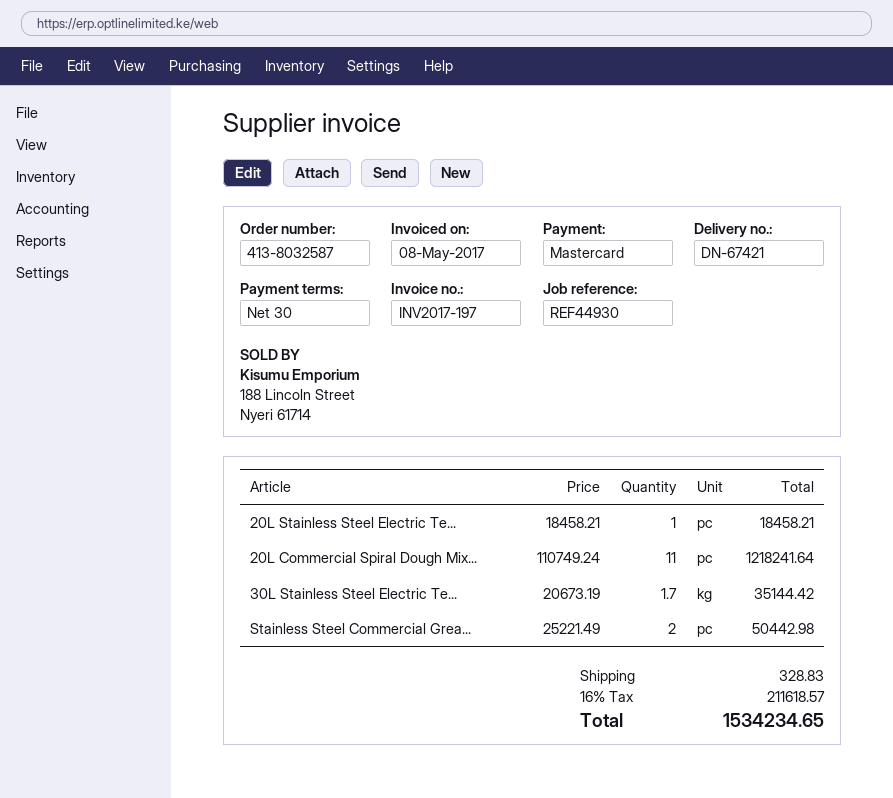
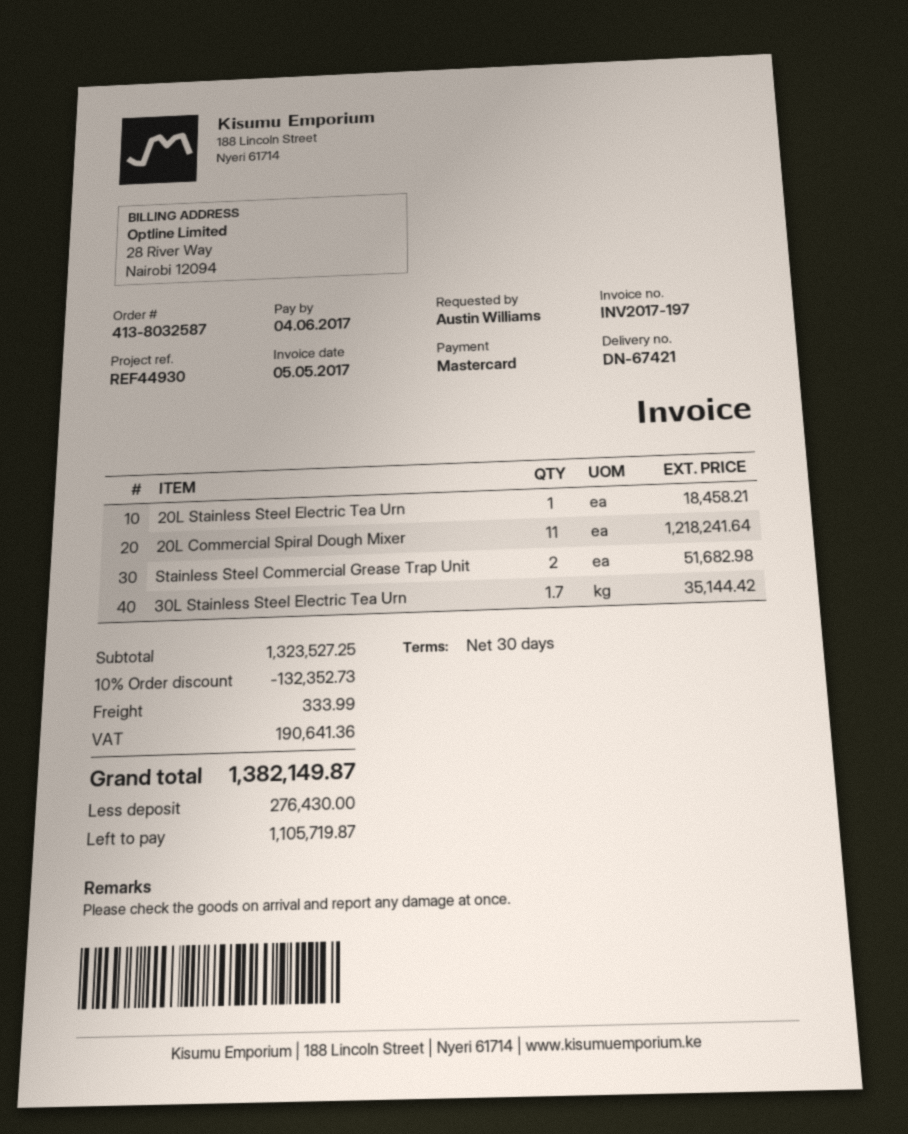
invoice date: 2017-05-08 -> 2017-05-05
Stainless Steel Commercial Grea...: 2 for 50442.98 -> 2 for 51682.98
discount: none -> 10% = 132352.73
shipping: 328.83 -> 333.99
tax: 211618.57 -> 190641.36
total: 1534234.65 -> 1382149.87

